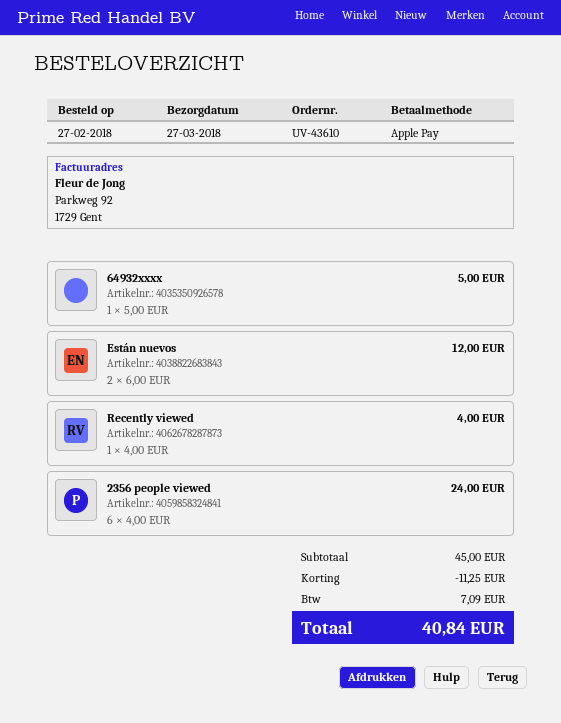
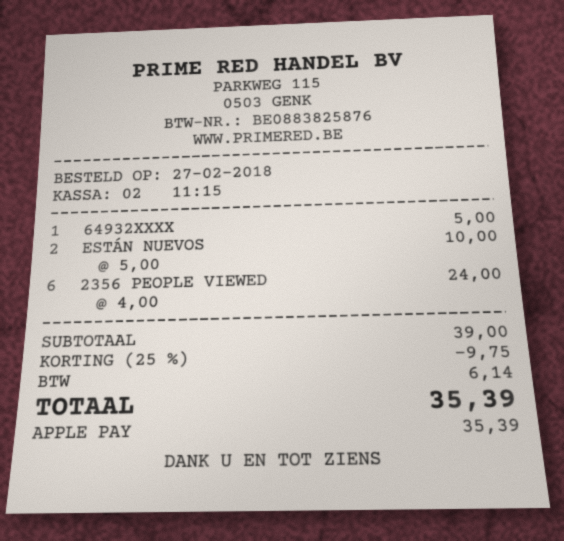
Están nuevos: 2 x 6.00 = 12.00 -> 2 x 5.00 = 10.00
Recently viewed: 1 x 4.00 = 4.00 -> none
subtotal: 45.00 -> 39.00
discount: 11.25 -> 9.75
tax: 7.09 -> 6.14
total: 40.84 -> 35.39

